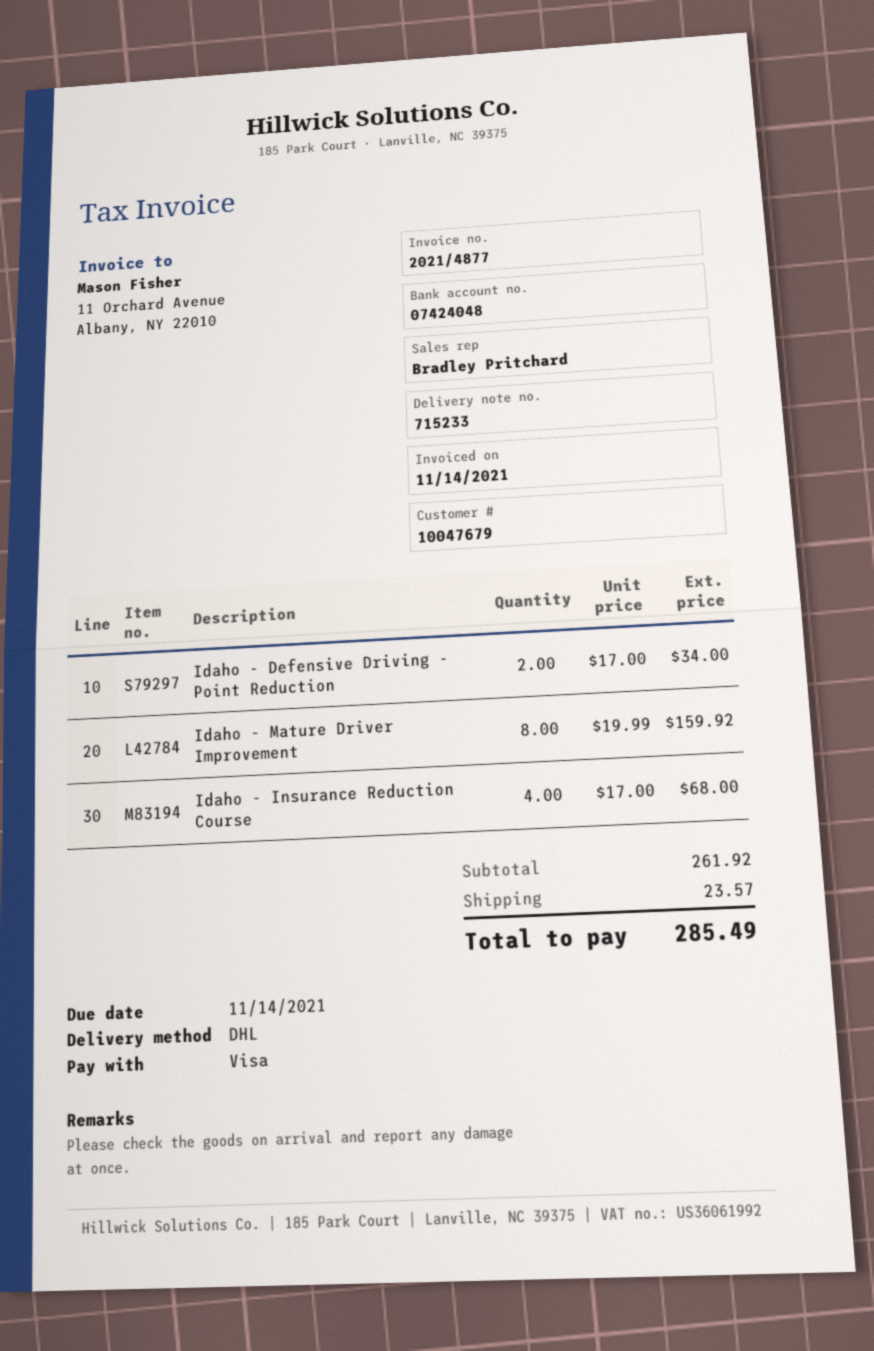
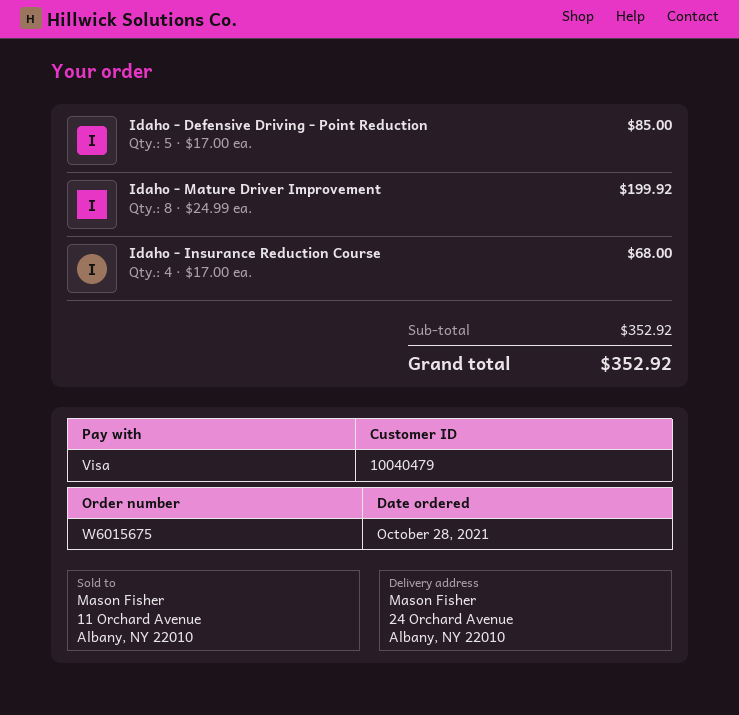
customer number: 10047679 -> 10040479
Idaho - Defensive Driving - Point Reduction: 2 x 17.00 = 34.00 -> 5 x 17.00 = 85.00
Idaho - Mature Driver Improvement: 8 x 19.99 = 159.92 -> 8 x 24.99 = 199.92
subtotal: 261.92 -> 352.92
shipping: 23.57 -> none
total: 285.49 -> 352.92

